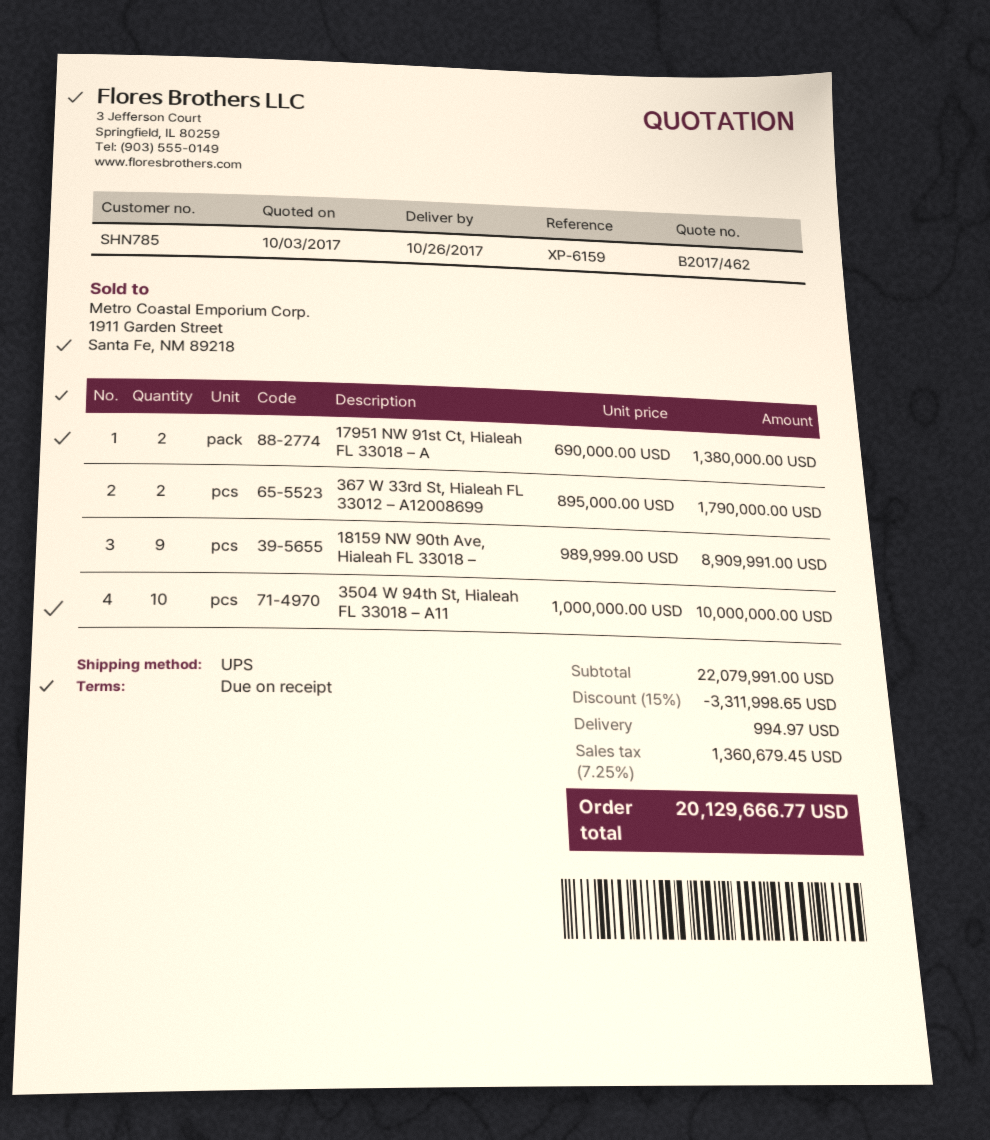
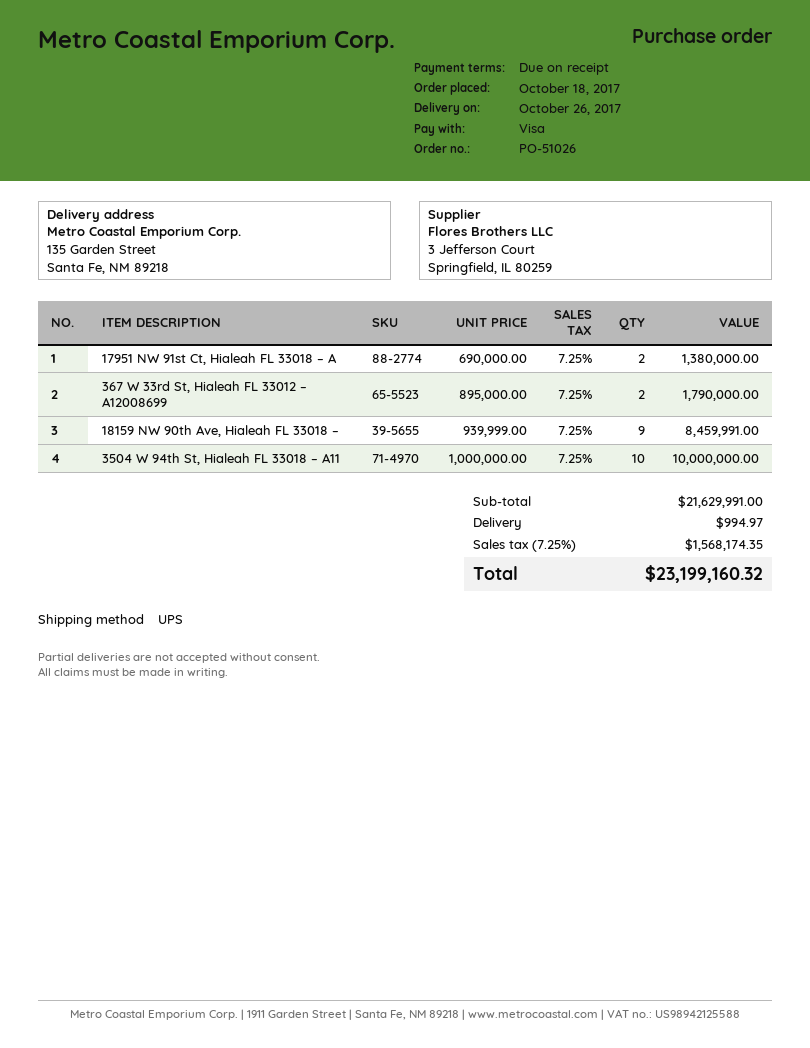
18159 NW 90th Ave, Hialeah FL 33018 –: 9 x 989999.00 = 8909991.00 -> 9 x 939999.00 = 8459991.00
subtotal: 22079991.00 -> 21629991.00
discount: 15% = 3311998.65 -> none
tax: 7.25% = 1360679.45 -> 7.25% = 1568174.35
total: 20129666.77 -> 23199160.32

